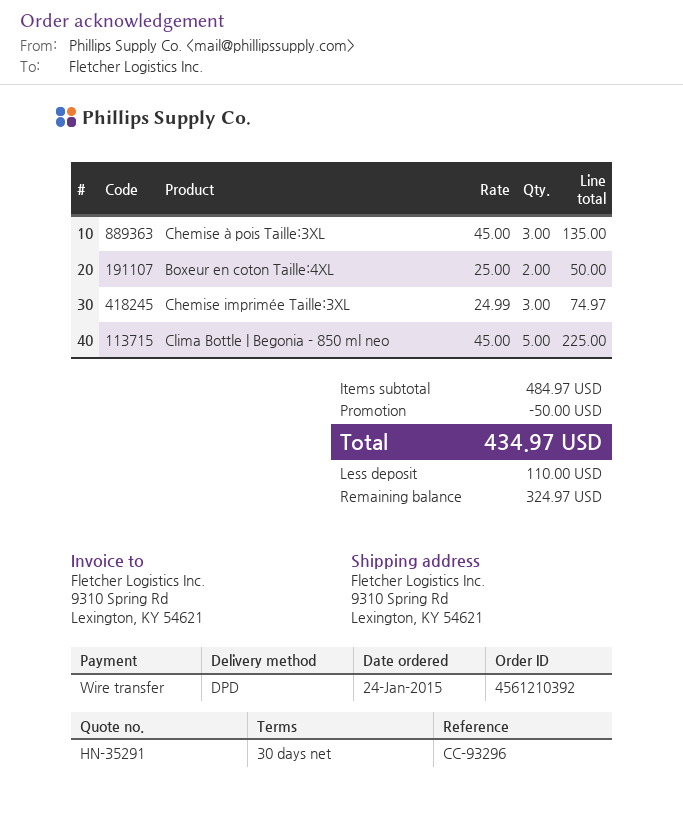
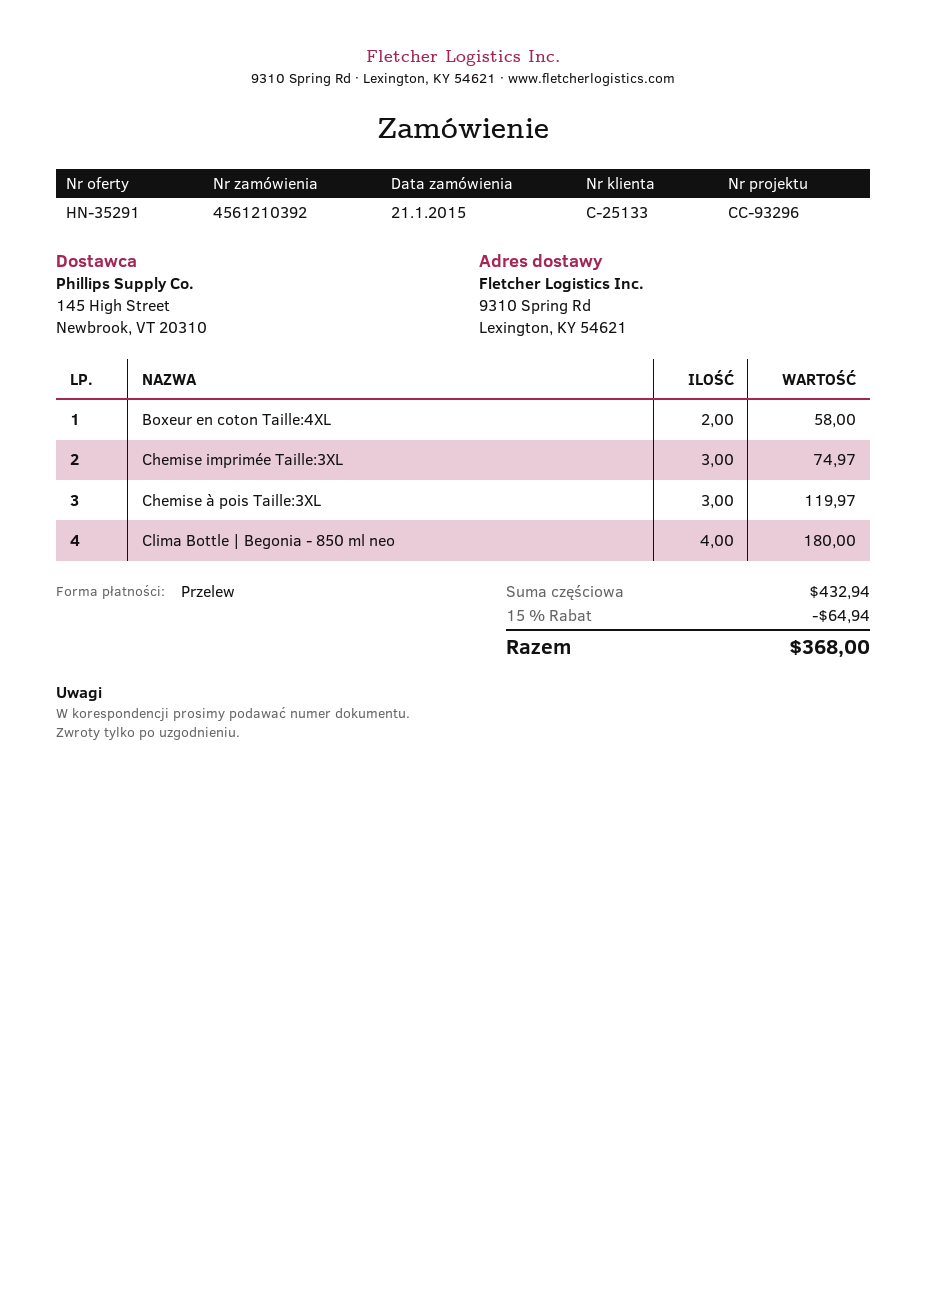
order date: 2015-01-24 -> 2015-01-21
Chemise à pois Taille:3XL: 3 for 135.00 -> 3 for 119.97
Boxeur en coton Taille:4XL: 2 for 50.00 -> 2 for 58.00
Clima Bottle | Begonia - 850 ml neo: 5 for 225.00 -> 4 for 180.00
subtotal: 484.97 -> 432.94
discount: 50.00 -> 64.94
total: 434.97 -> 368.00

